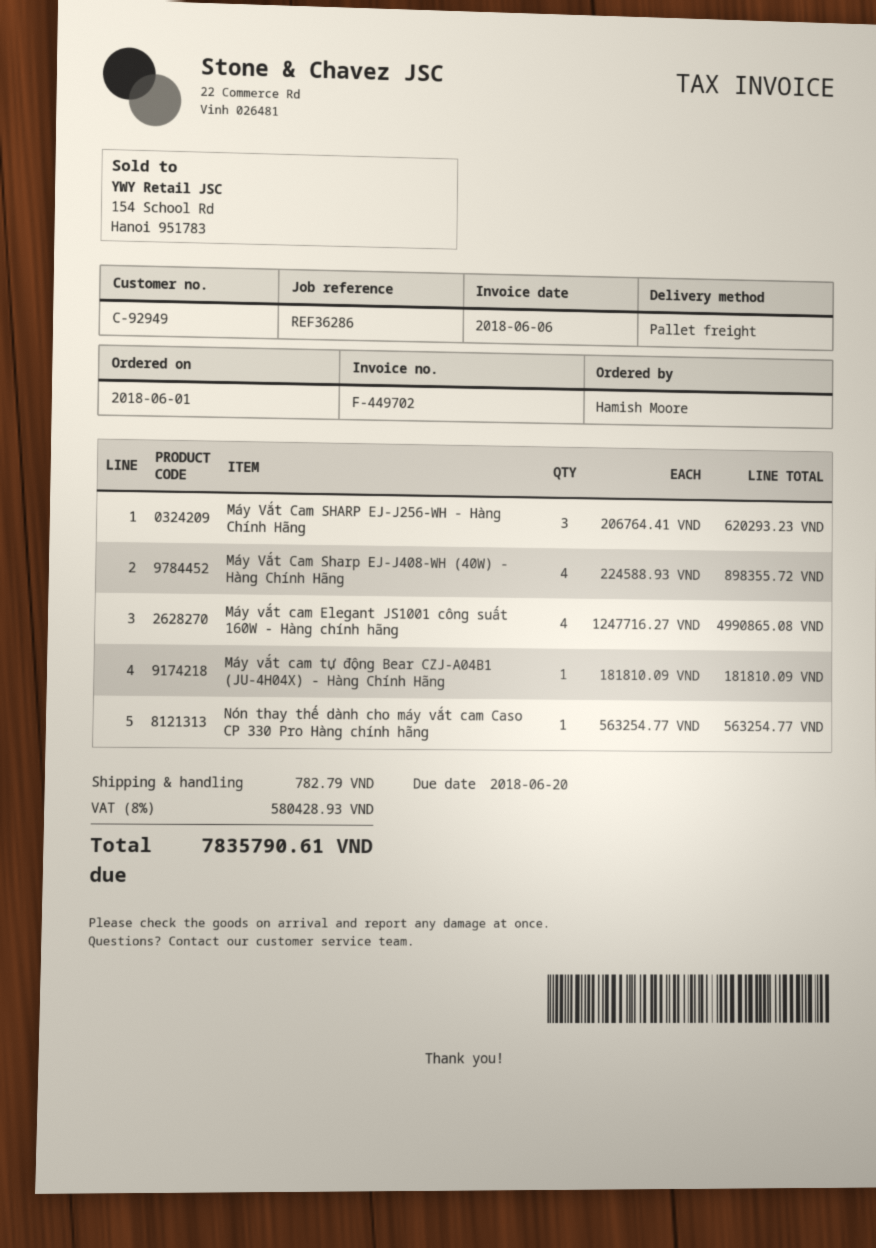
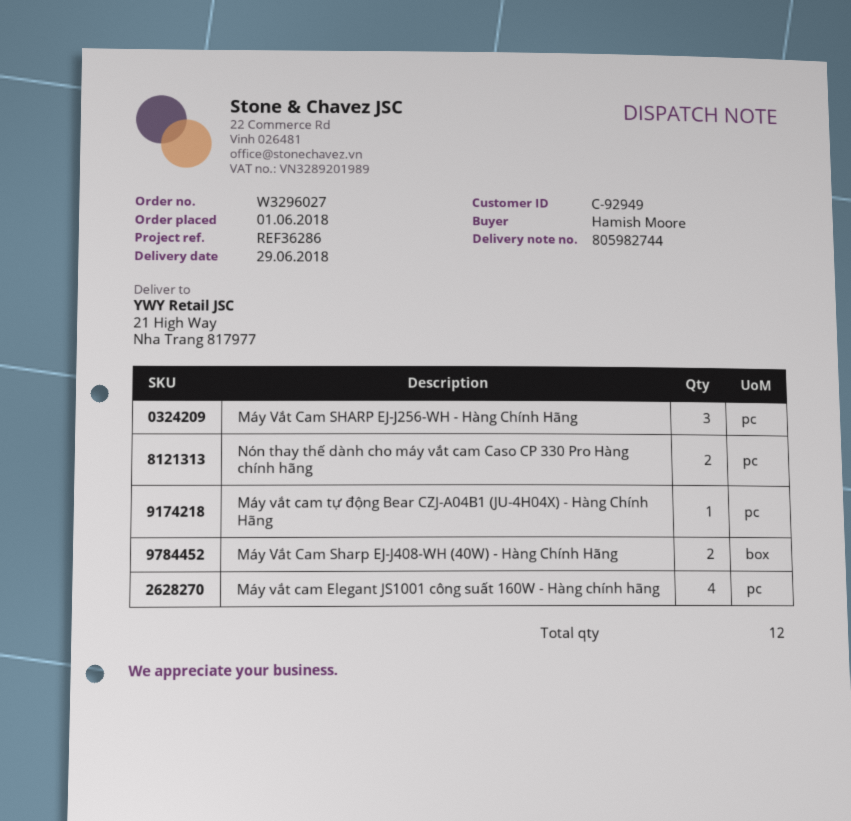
Máy Vắt Cam Sharp EJ-J408-WH (40W) - Hàng Chính Hãng: 4 -> 2
Nón thay thế dành cho máy vắt cam Caso CP 330 Pro Hàng chính hãng: 1 -> 2

